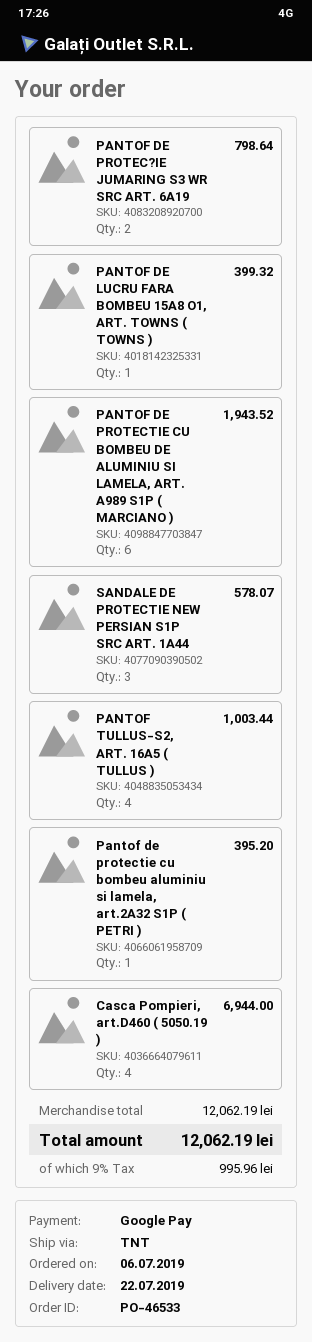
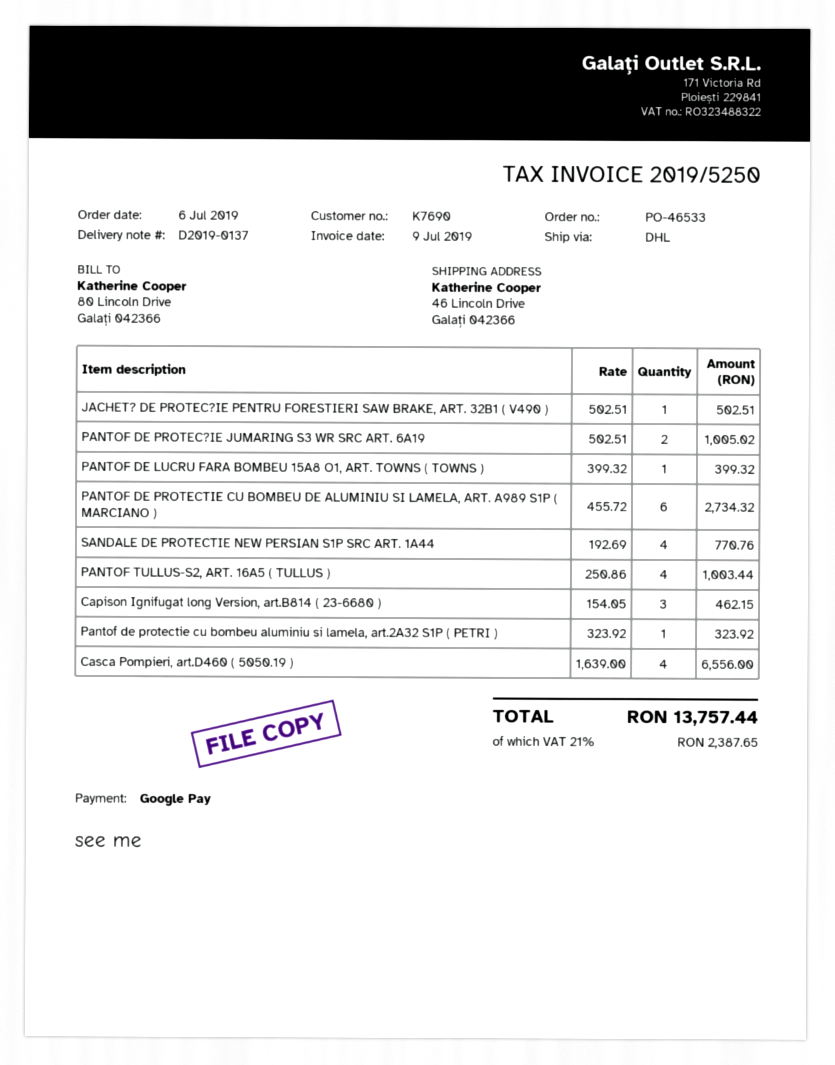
shipping method: TNT -> DHL
PANTOF DE PROTEC?IE JUMARING S3 WR SRC ART. 6A19: 2 for 798.64 -> 2 for 1005.02
PANTOF DE PROTECTIE CU BOMBEU DE ALUMINIU SI LAMELA, ART. A989 S1P ( MARCIANO ): 6 for 1943.52 -> 6 for 2734.32
SANDALE DE PROTECTIE NEW PERSIAN S1P SRC ART. 1A44: 3 for 578.07 -> 4 for 770.76
Pantof de protectie cu bombeu aluminiu si lamela, art.2A32 S1P ( PETRI ): 1 for 395.20 -> 1 for 323.92
Casca Pompieri, art.D460 ( 5050.19 ): 4 for 6944.00 -> 4 for 6556.00
JACHET? DE PROTEC?IE PENTRU FORESTIERI SAW BRAKE, ART. 32B1 ( V490 ): none -> 1 for 502.51
Capison Ignifugat long Version, art.B814 ( 23-6680 ): none -> 3 for 462.15
tax: 9% = 995.96 -> 21% = 2387.65
total: 12062.19 -> 13757.44

